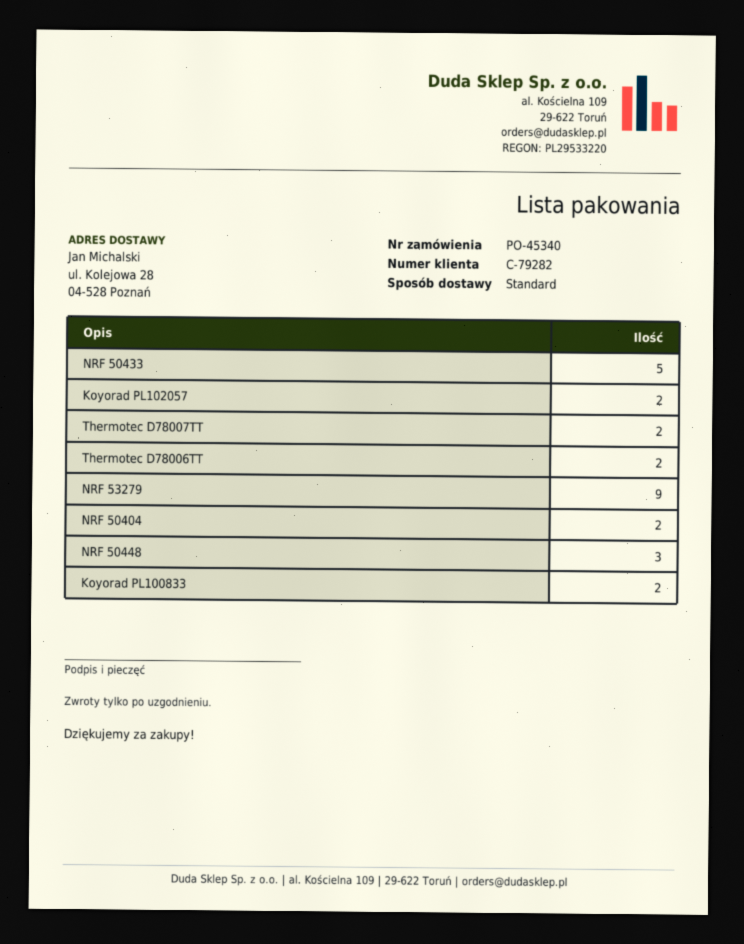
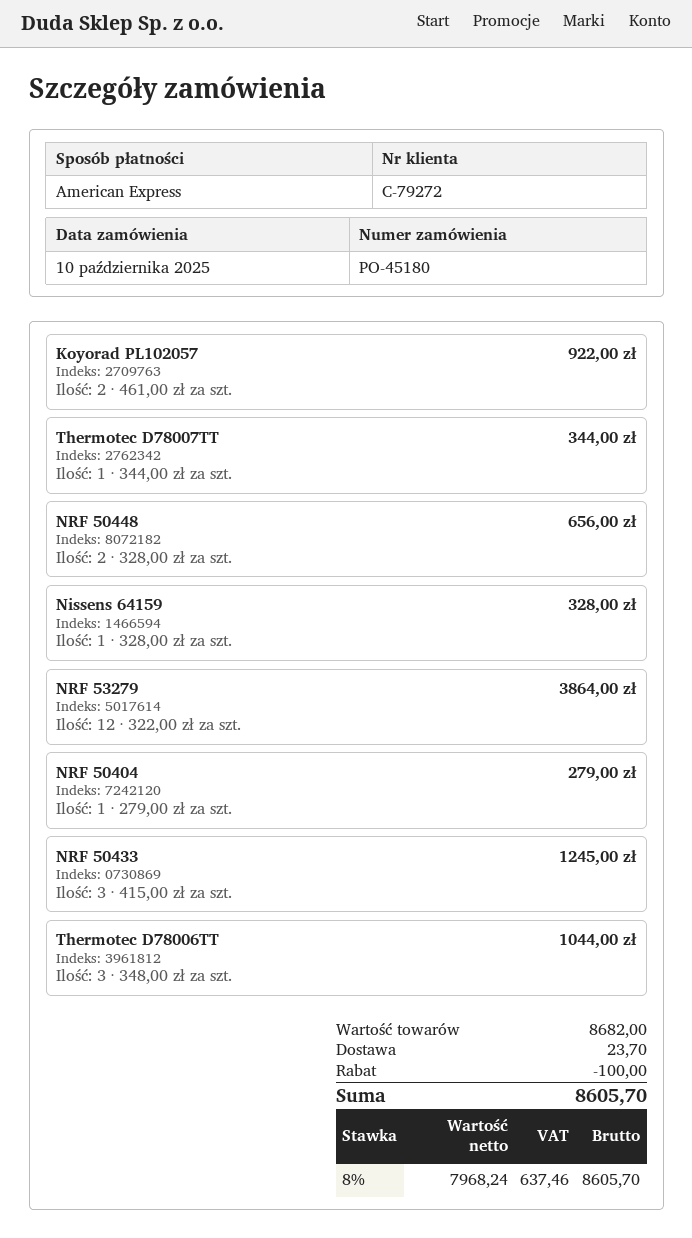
order number: PO-45340 -> PO-45180
customer number: C-79282 -> C-79272
NRF 50433: 5 -> 3
Thermotec D78007TT: 2 -> 1
Thermotec D78006TT: 2 -> 3
NRF 53279: 9 -> 12
NRF 50404: 2 -> 1
NRF 50448: 3 -> 2
Koyorad PL100833: 2 -> none
Nissens 64159: none -> 1

